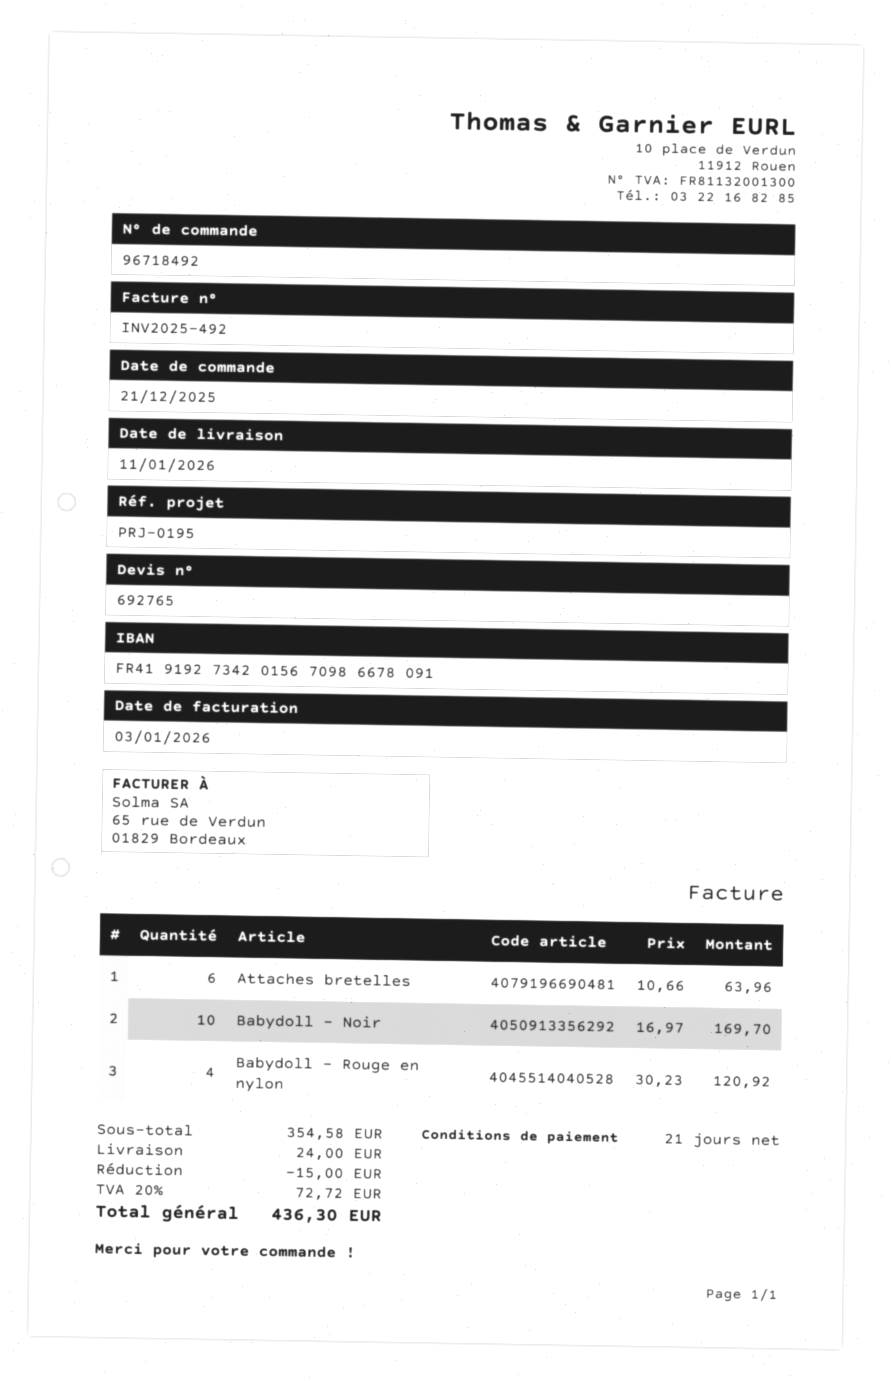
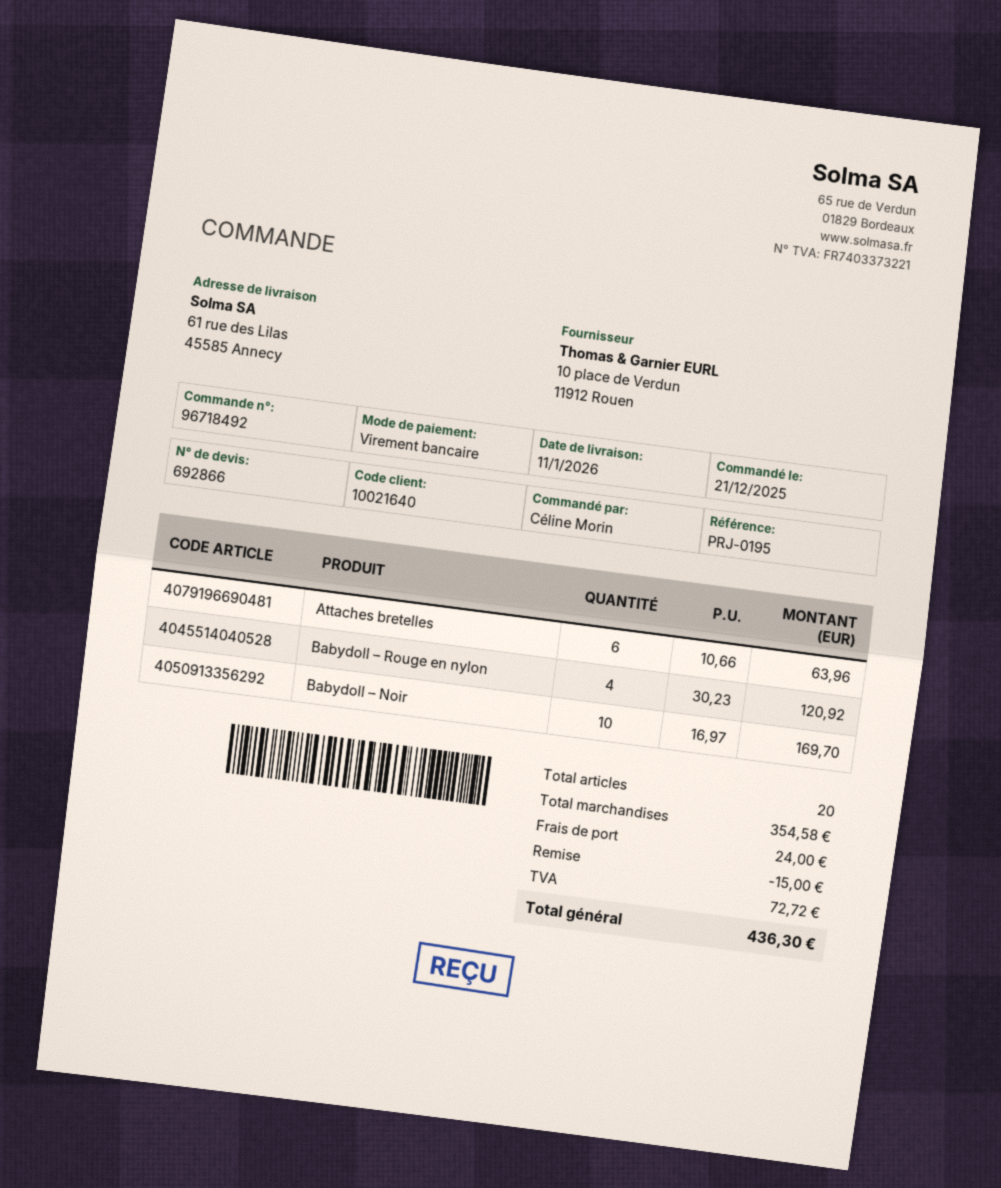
quote number: 692765 -> 692866

